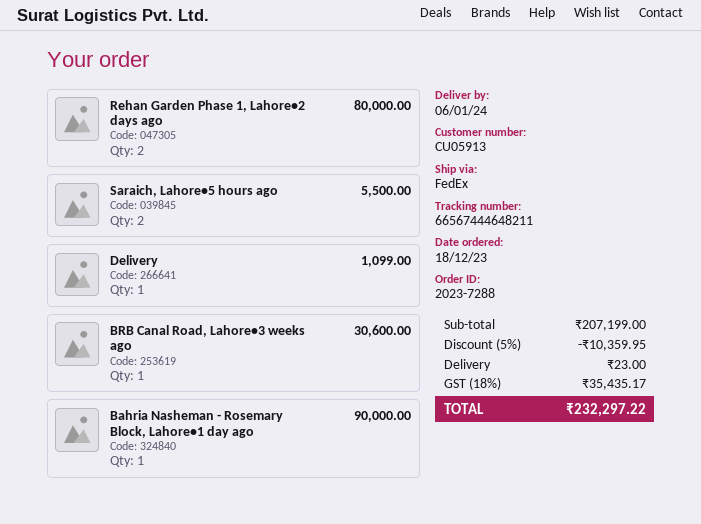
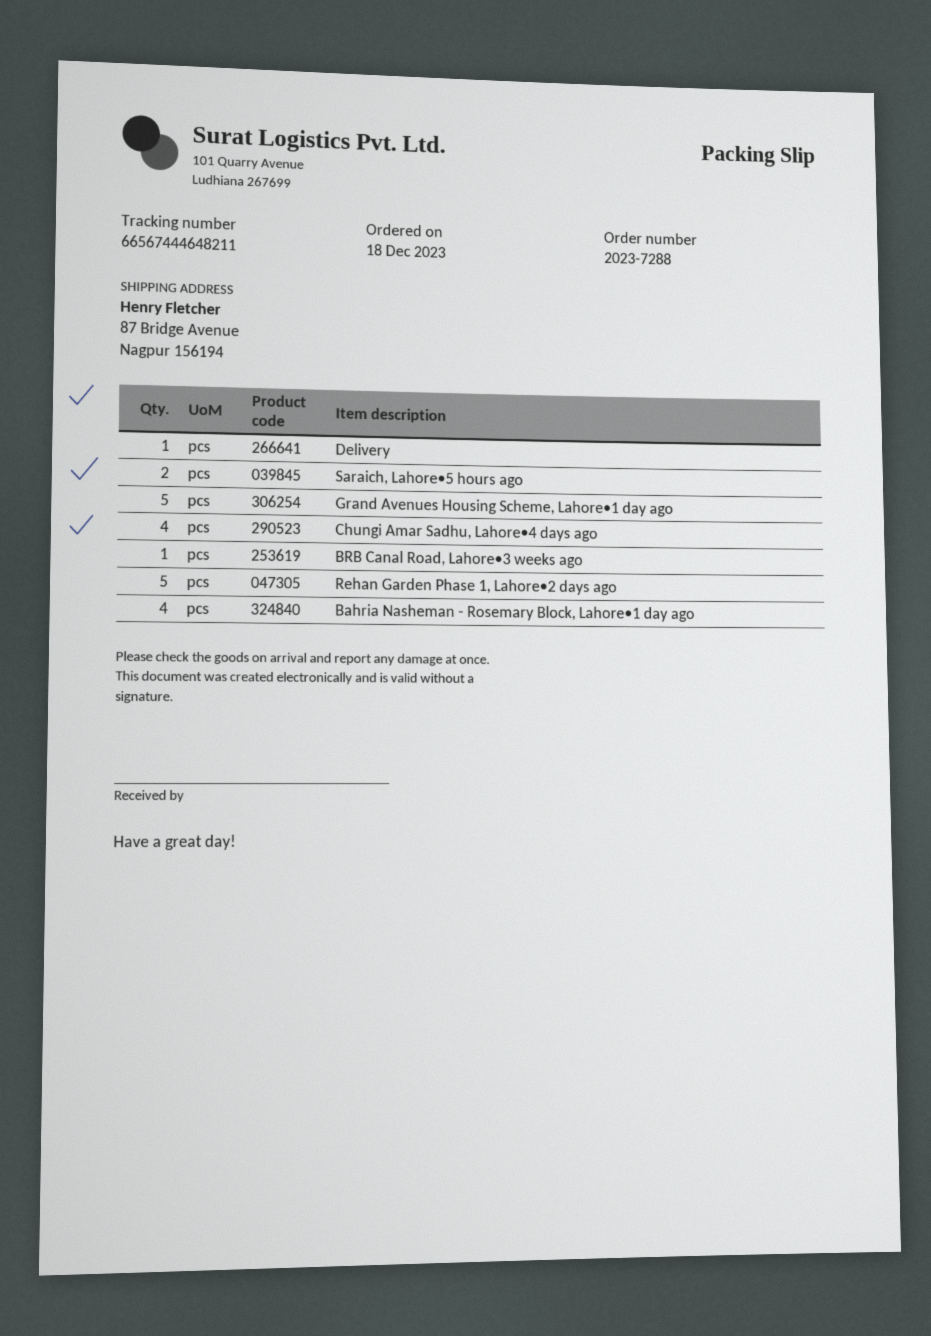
Rehan Garden Phase 1, Lahore•2 days ago: 2 -> 5
Bahria Nasheman - Rosemary Block, Lahore•1 day ago: 1 -> 4
Grand Avenues Housing Scheme, Lahore•1 day ago: none -> 5
Chungi Amar Sadhu, Lahore•4 days ago: none -> 4

